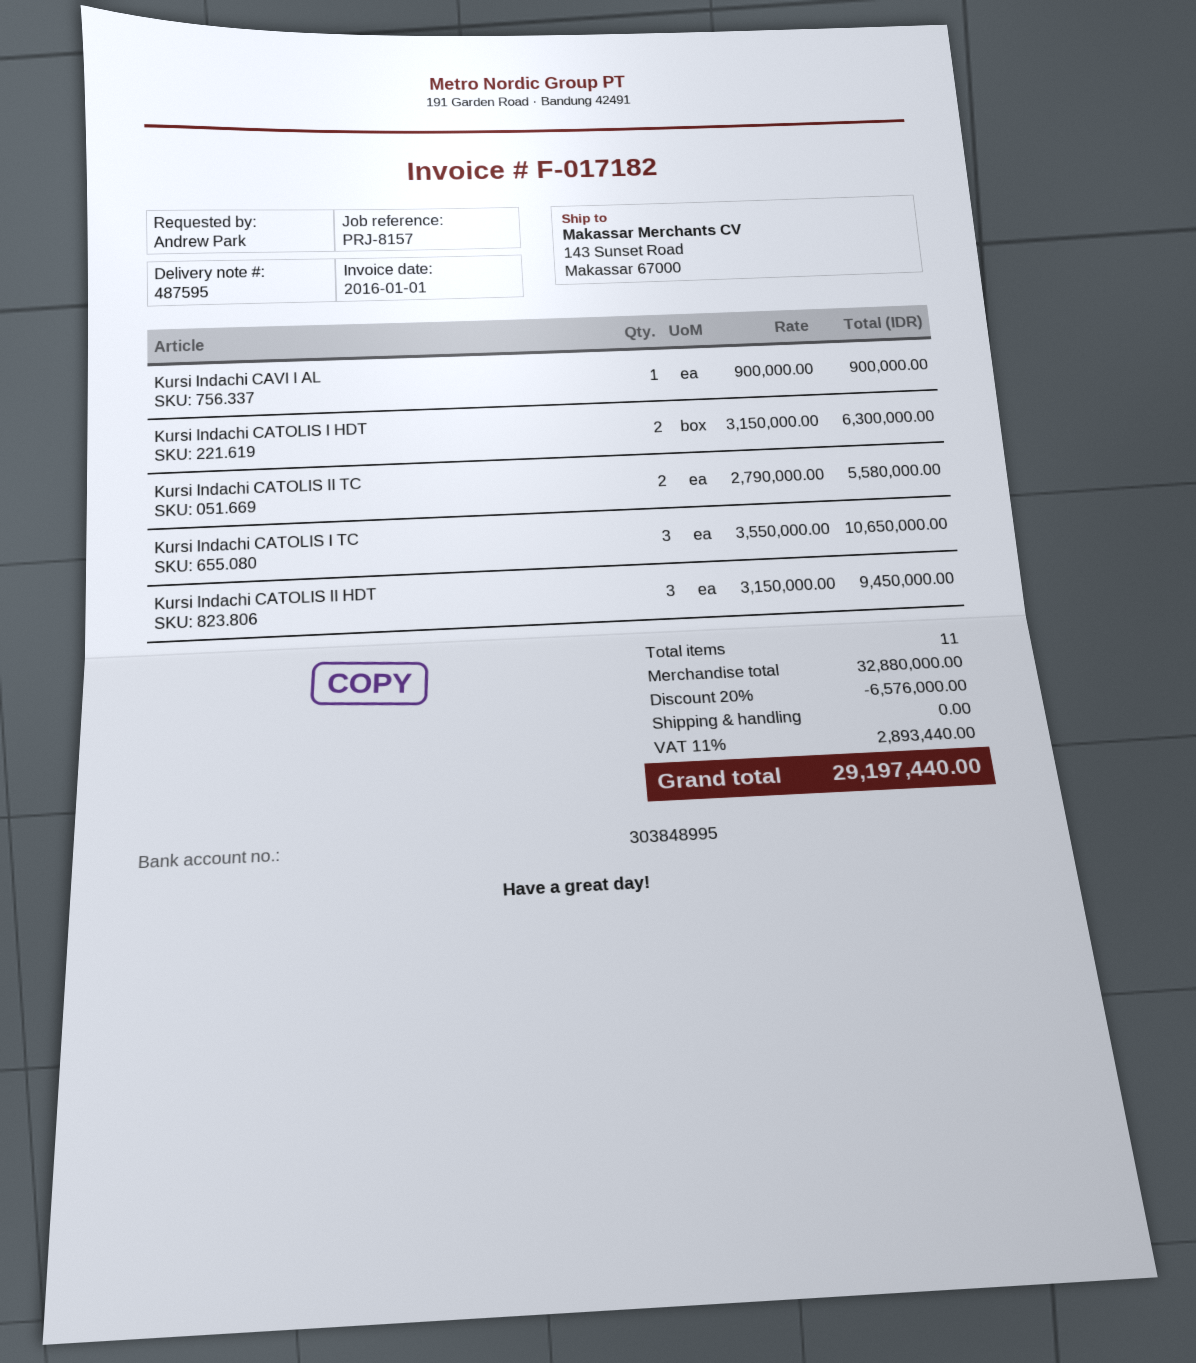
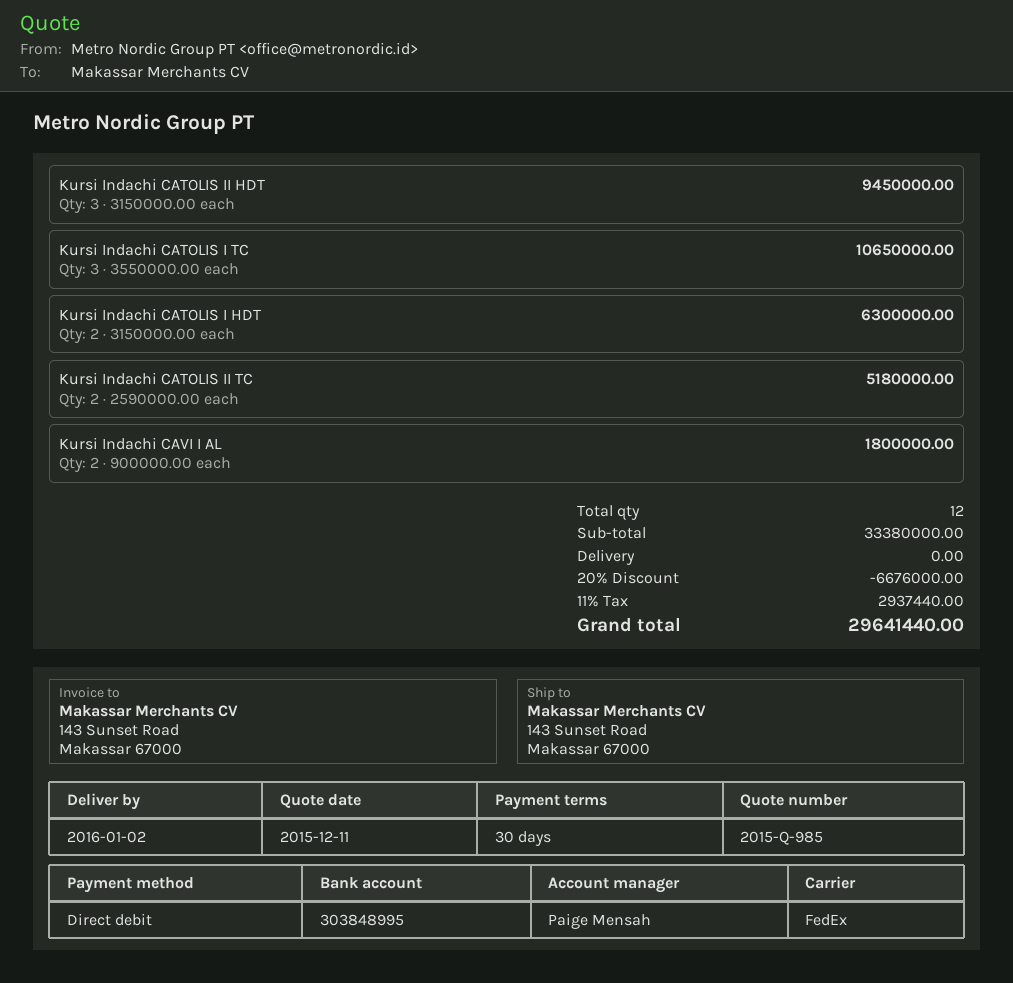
Kursi Indachi CAVI I AL: 1 x 900000.00 = 900000.00 -> 2 x 900000.00 = 1800000.00
Kursi Indachi CATOLIS II TC: 2 x 2790000.00 = 5580000.00 -> 2 x 2590000.00 = 5180000.00
total quantity: 11 -> 12
subtotal: 32880000.00 -> 33380000.00
discount: 20% = 6576000.00 -> 20% = 6676000.00
tax: 11% = 2893440.00 -> 11% = 2937440.00
total: 29197440.00 -> 29641440.00

